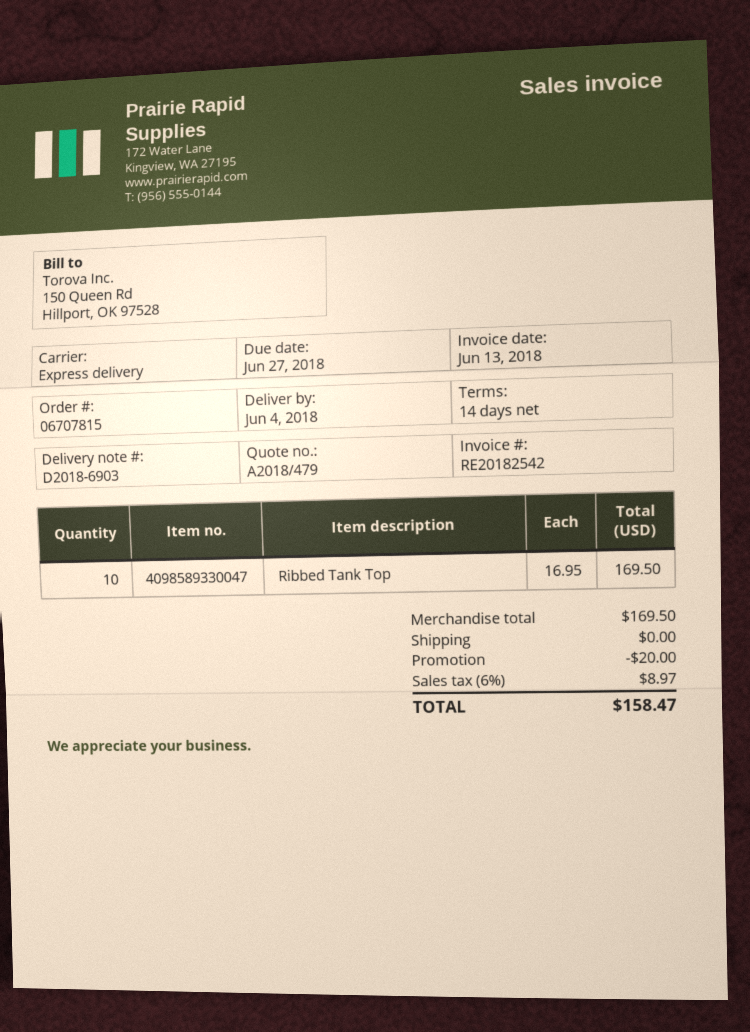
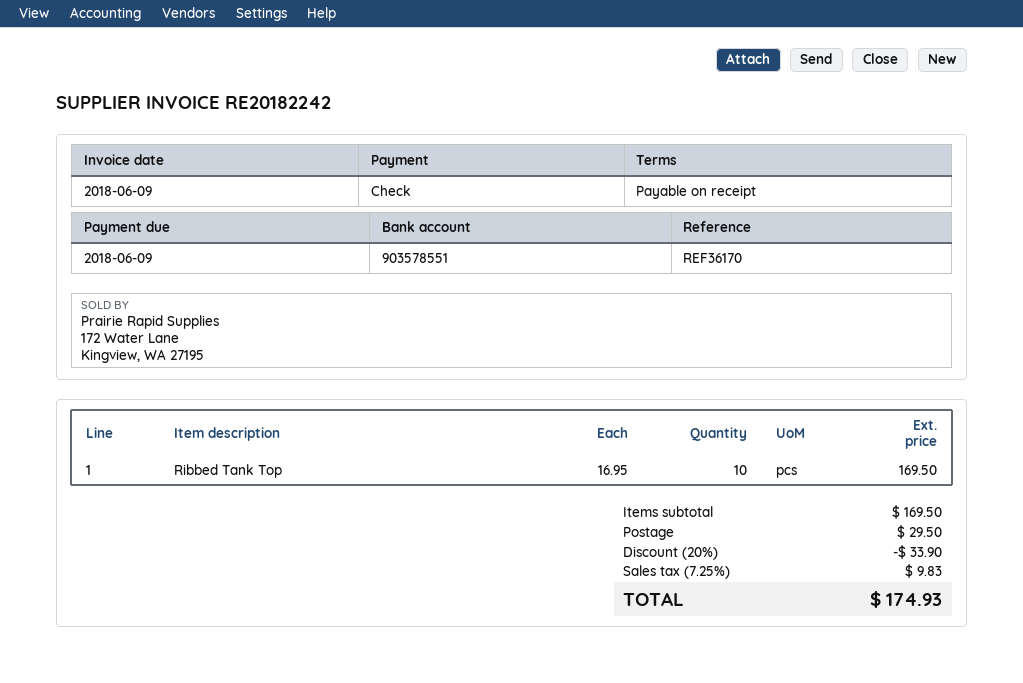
invoice number: RE20182542 -> RE20182242
invoice date: 2018-06-13 -> 2018-06-09
payment terms: 14 days -> on receipt
due date: 2018-06-27 -> 2018-06-09
discount: 20.00 -> 33.90
shipping: 0.00 -> 29.50
tax: 6% = 8.97 -> 7.25% = 9.83
total: 158.47 -> 174.93

